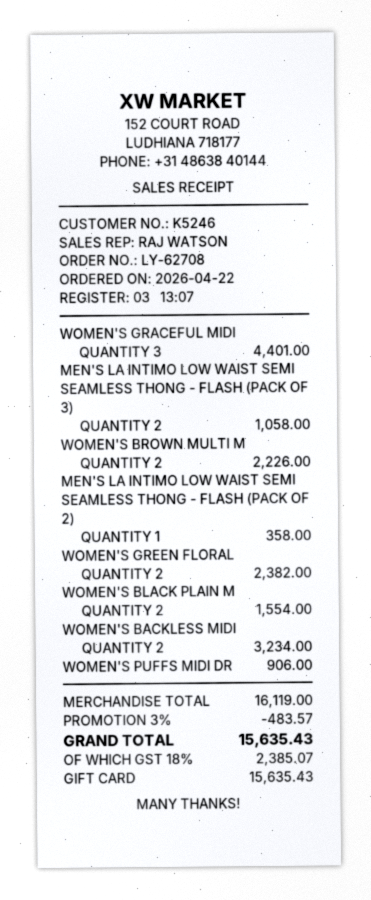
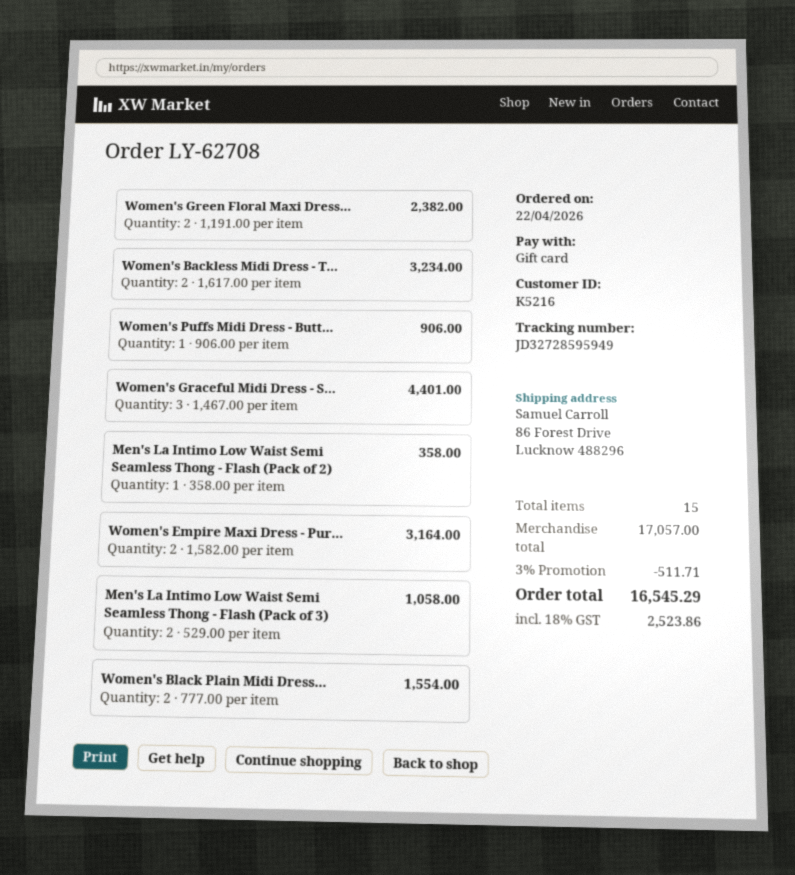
customer number: K5246 -> K5216
WOMEN'S BROWN MULTI M: 2 for 2226.00 -> none
Women's Empire Maxi Dress - Pur...: none -> 2 for 3164.00
subtotal: 16119.00 -> 17057.00
discount: 3% = 483.57 -> 3% = 511.71
tax: 18% = 2385.07 -> 18% = 2523.86
total: 15635.43 -> 16545.29

